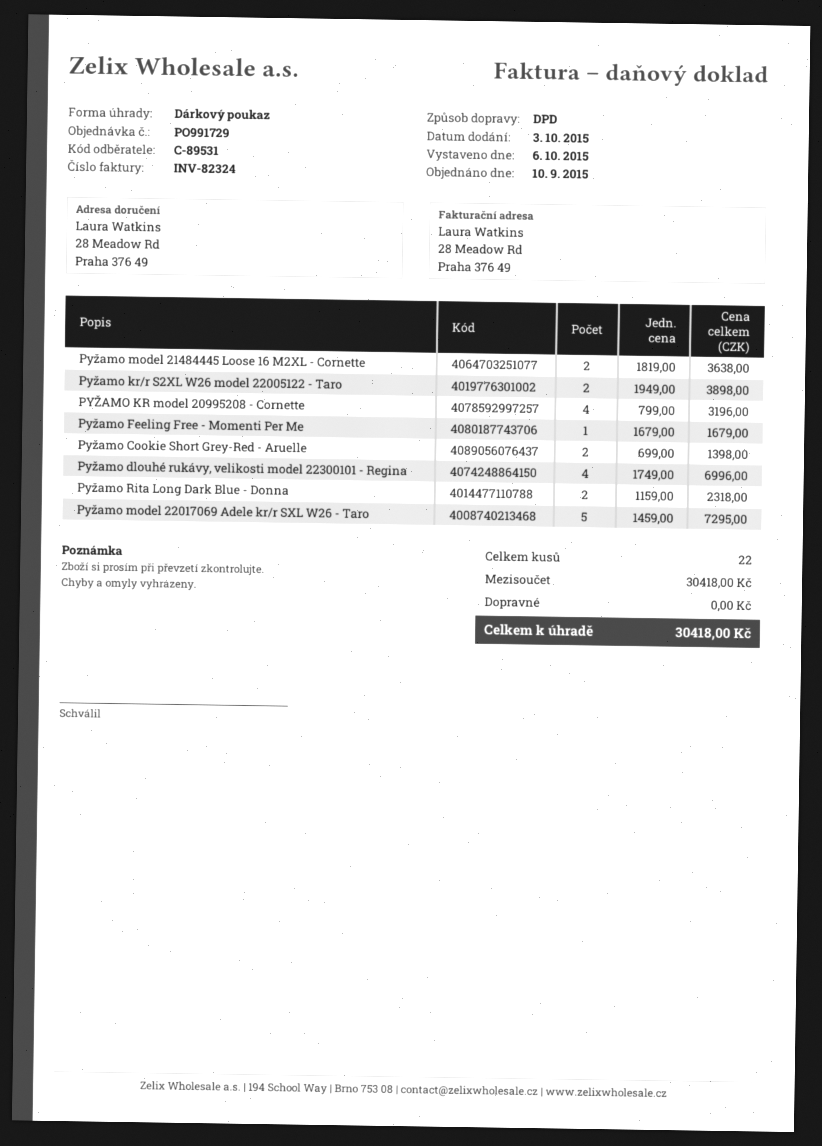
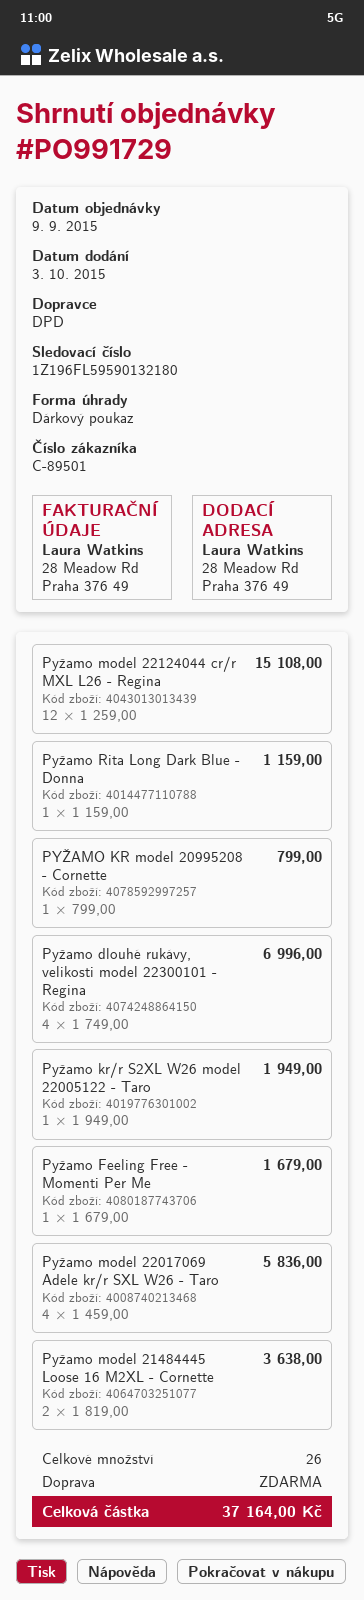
order date: 2015-09-10 -> 2015-09-09
customer number: C-89531 -> C-89501
Pyžamo kr/r S2XL W26 model 22005122 - Taro: 2 x 1949.00 = 3898.00 -> 1 x 1949.00 = 1949.00
PYŽAMO KR model 20995208 - Cornette: 4 x 799.00 = 3196.00 -> 1 x 799.00 = 799.00
Pyžamo Cookie Short Grey-Red - Aruelle: 2 x 699.00 = 1398.00 -> none
Pyžamo Rita Long Dark Blue - Donna: 2 x 1159.00 = 2318.00 -> 1 x 1159.00 = 1159.00
Pyžamo model 22017069 Adele kr/r SXL W26 - Taro: 5 x 1459.00 = 7295.00 -> 4 x 1459.00 = 5836.00
Pyžamo model 22124044 cr/r MXL L26 - Regina: none -> 12 x 1259.00 = 15108.00
total quantity: 22 -> 26
total: 30418.00 -> 37164.00

